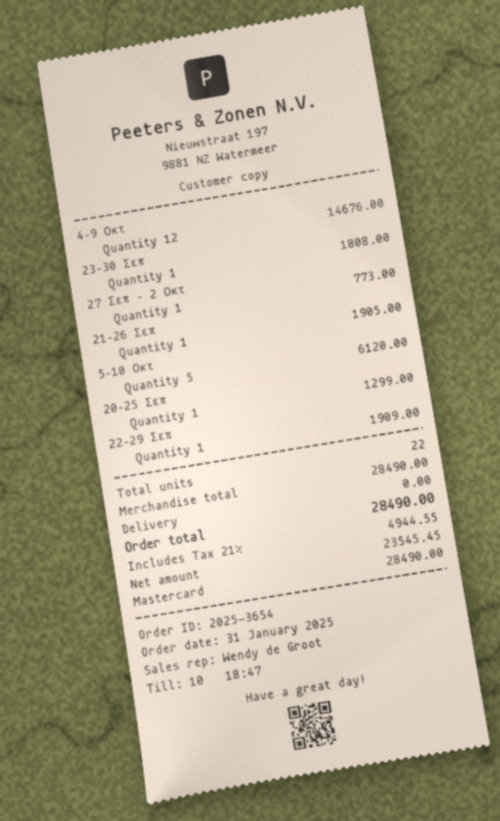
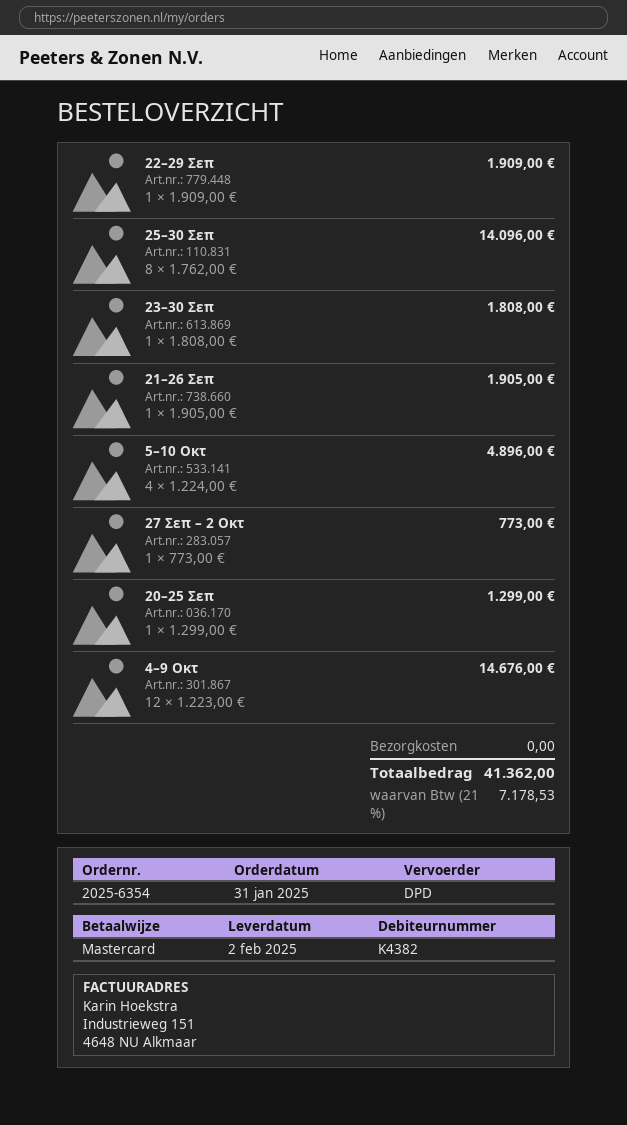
order number: 2025-3654 -> 2025-6354
5–10 Οκτ: 5 for 6120.00 -> 4 for 4896.00
25–30 Σεπ: none -> 8 for 14096.00
tax: 21% = 4944.55 -> 21% = 7178.53
total: 28490.00 -> 41362.00

